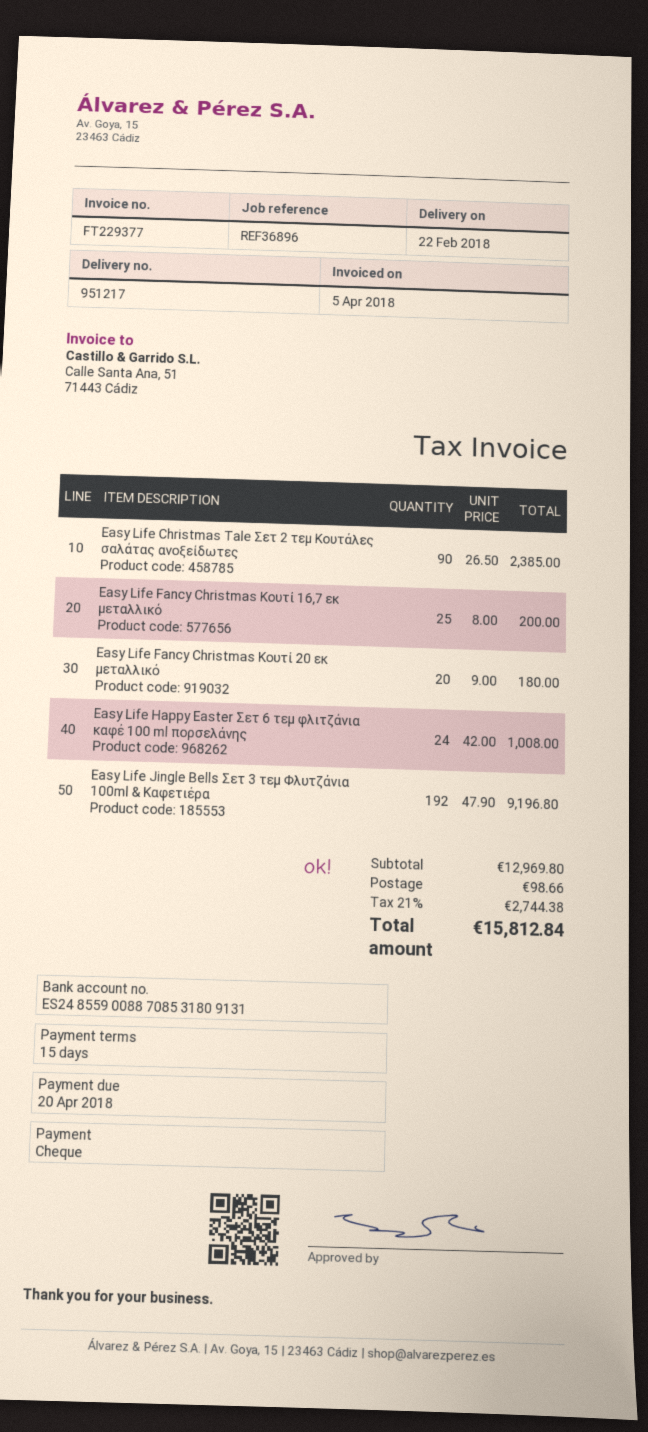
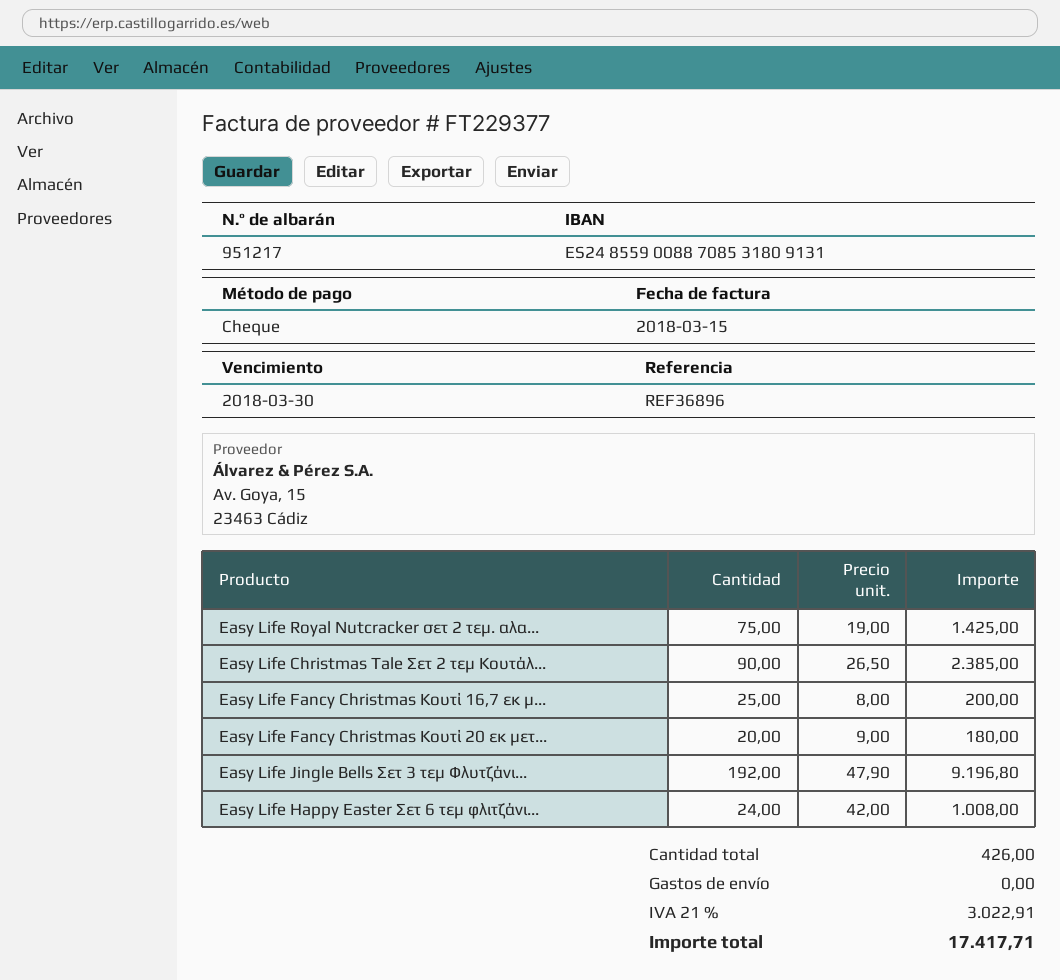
invoice date: 2018-04-05 -> 2018-03-15
due date: 2018-04-20 -> 2018-03-30
Easy Life Royal Nutcracker σετ 2 τεμ. αλα...: none -> 75 x 19.00 = 1425.00
shipping: 98.66 -> 0.00
tax: 21% = 2744.38 -> 21% = 3022.91
total: 15812.84 -> 17417.71

